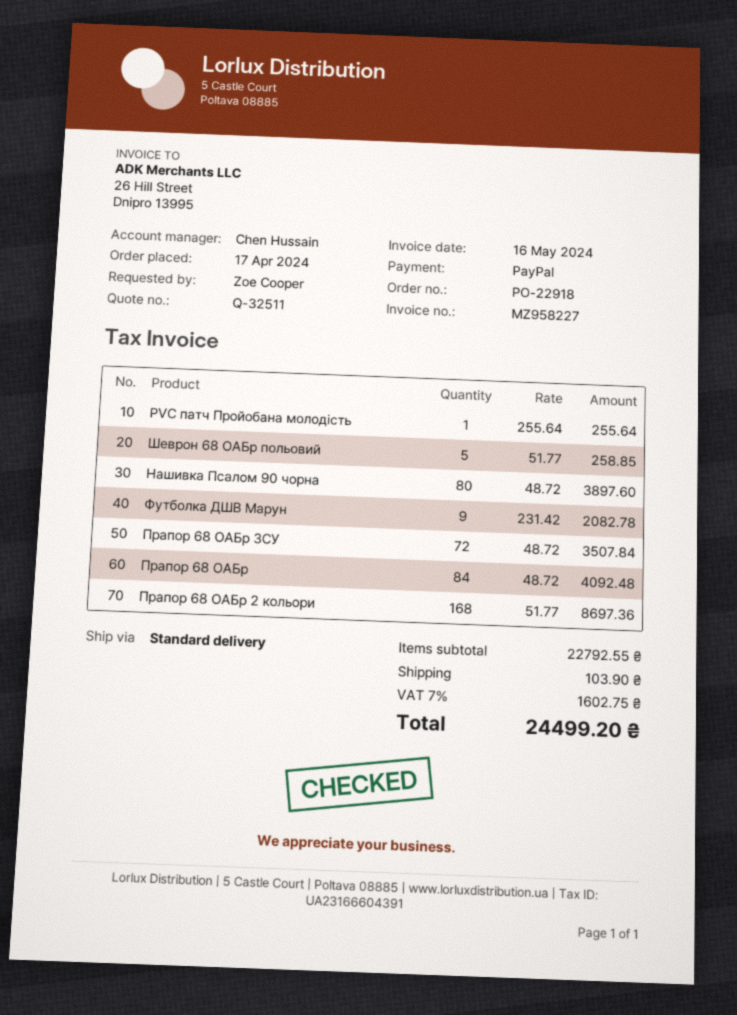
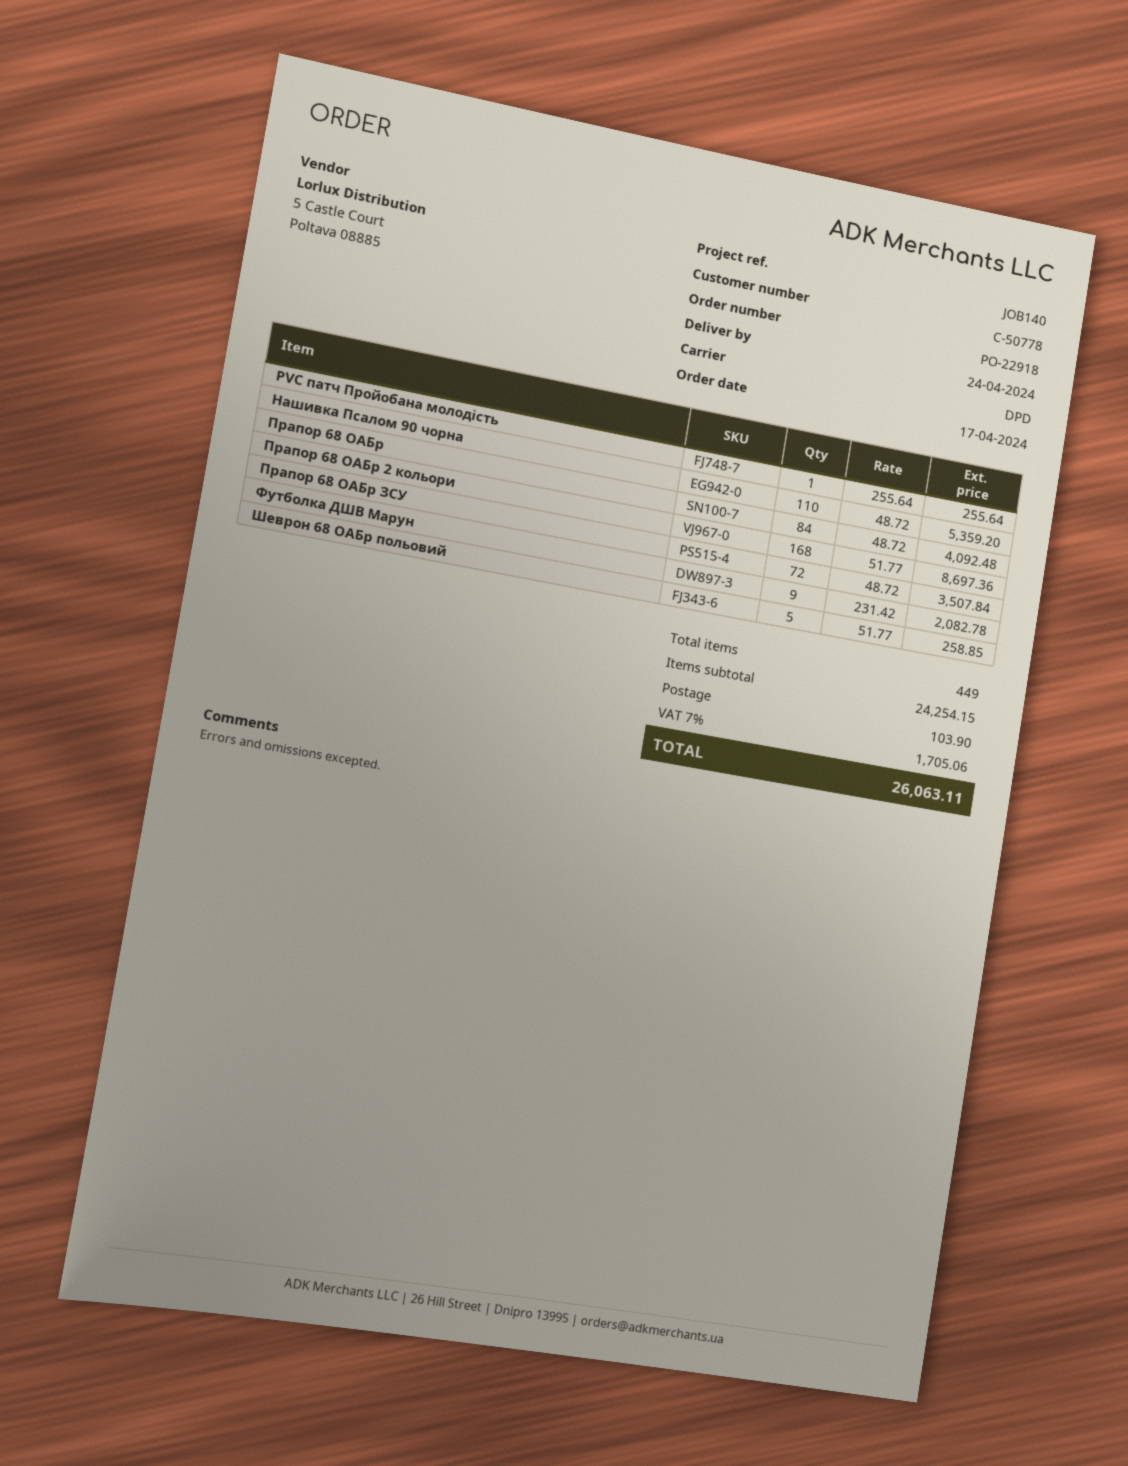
shipping method: standard -> DPD
Нашивка Псалом 90 чорна: 80 x 48.72 = 3897.60 -> 110 x 48.72 = 5359.20
subtotal: 22792.55 -> 24254.15
tax: 7% = 1602.75 -> 7% = 1705.06
total: 24499.20 -> 26063.11

